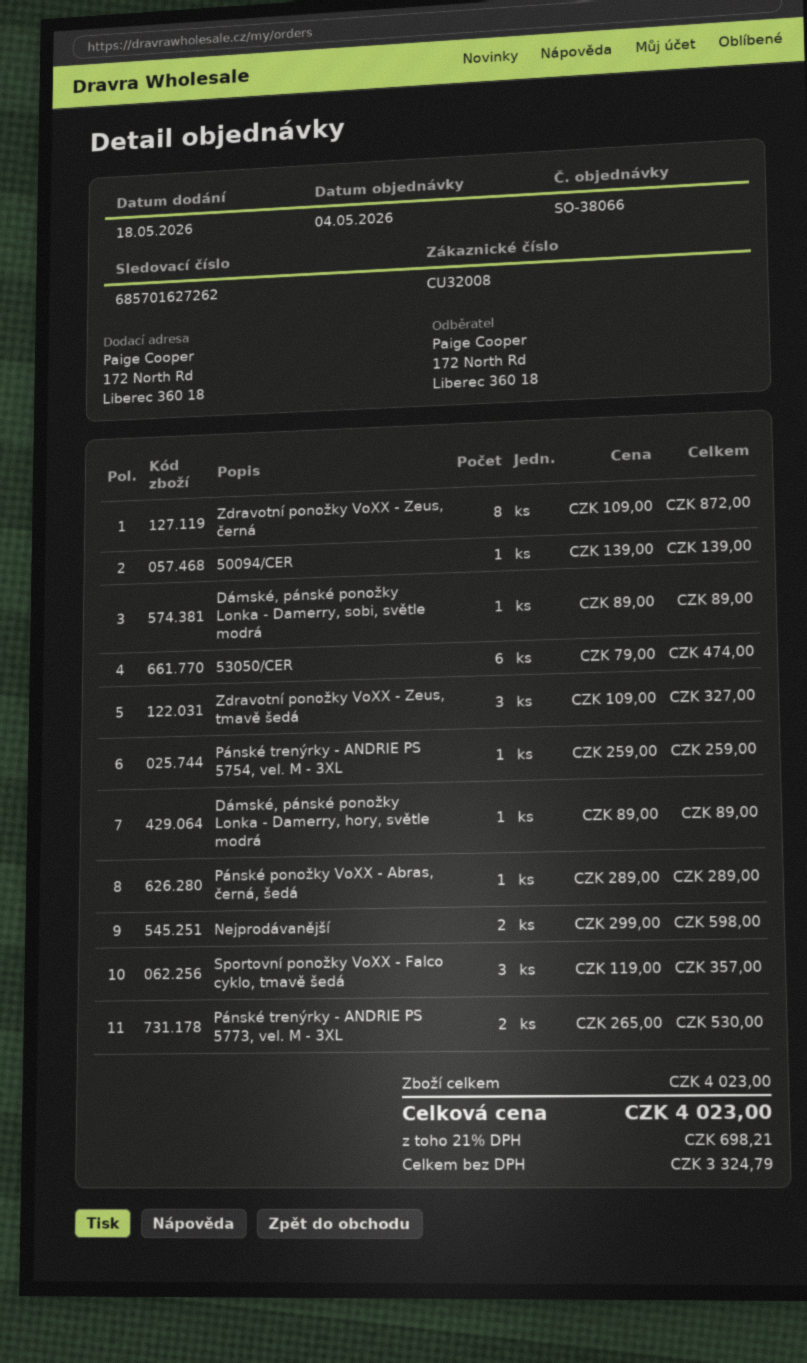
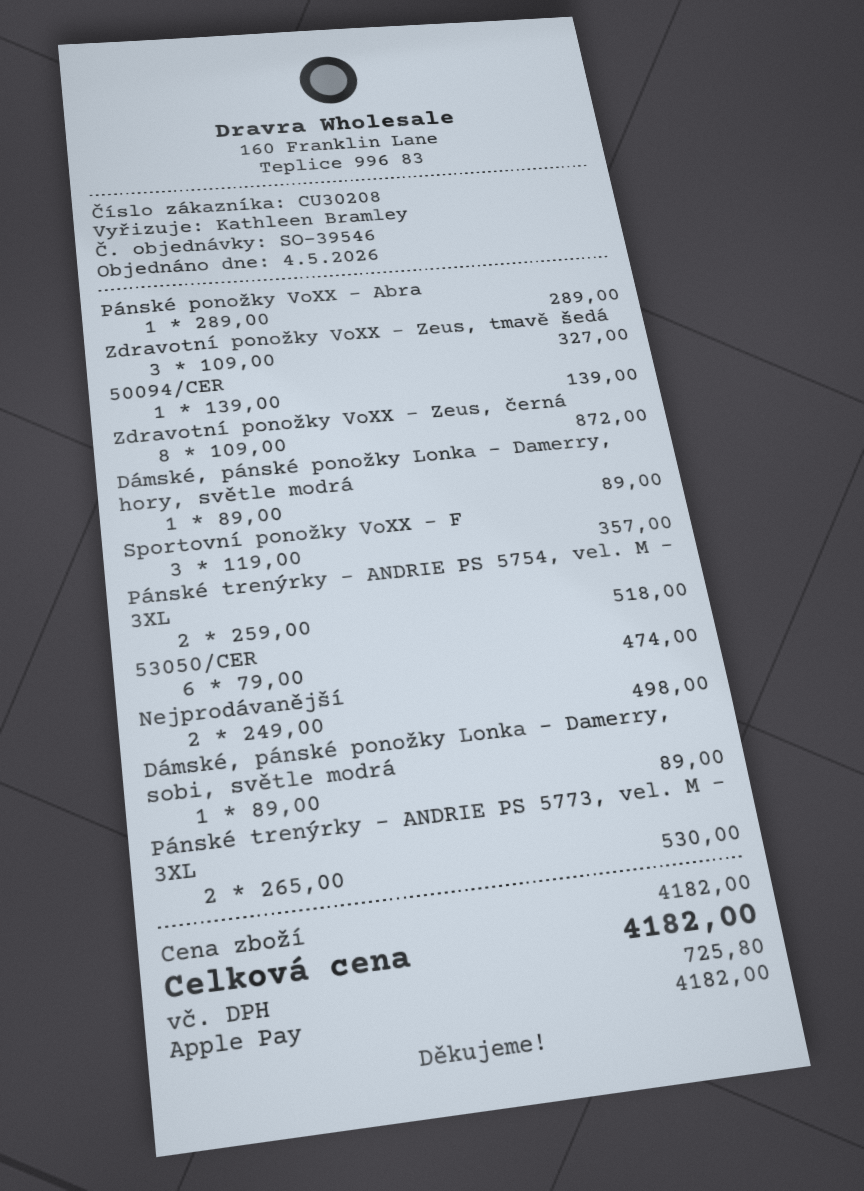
order number: SO-38066 -> SO-39546
customer number: CU32008 -> CU30208
Pánské trenýrky - ANDRIE PS 5754, vel. M - 3XL: 1 x 259.00 = 259.00 -> 2 x 259.00 = 518.00
Nejprodávanější: 2 x 299.00 = 598.00 -> 2 x 249.00 = 498.00
subtotal: 4023.00 -> 4182.00
tax: 698.21 -> 725.80
total: 4023.00 -> 4182.00

